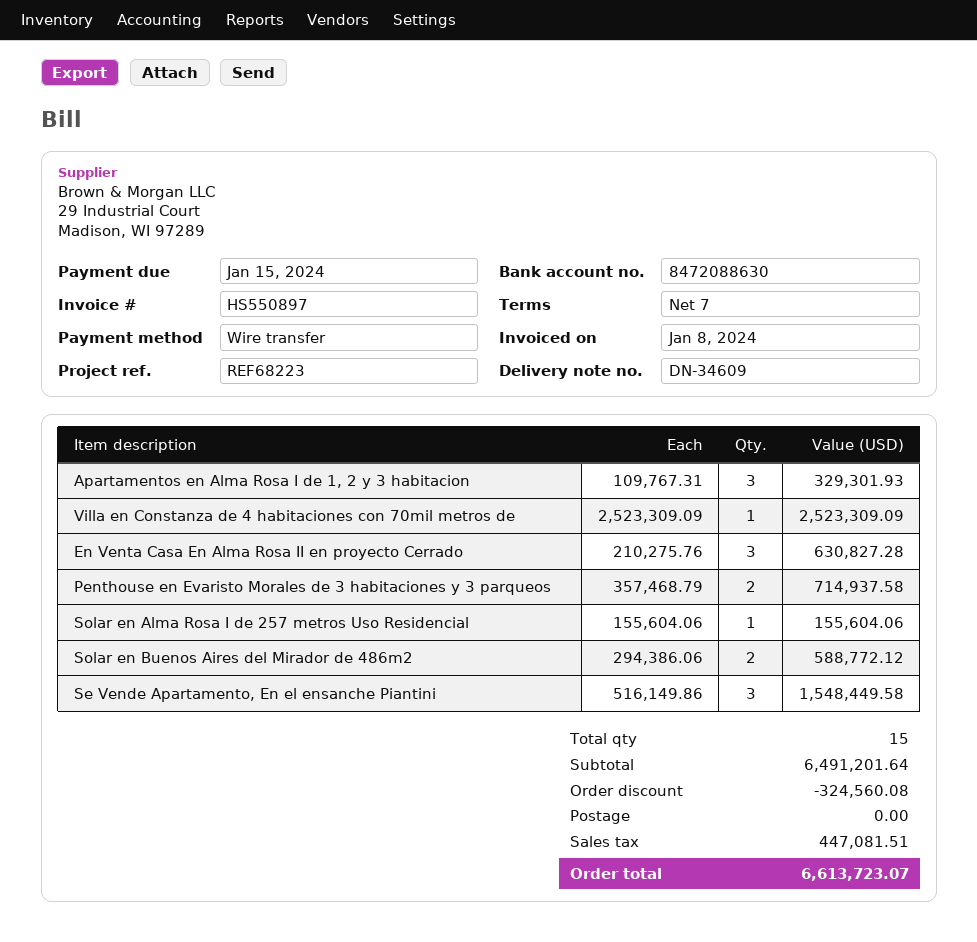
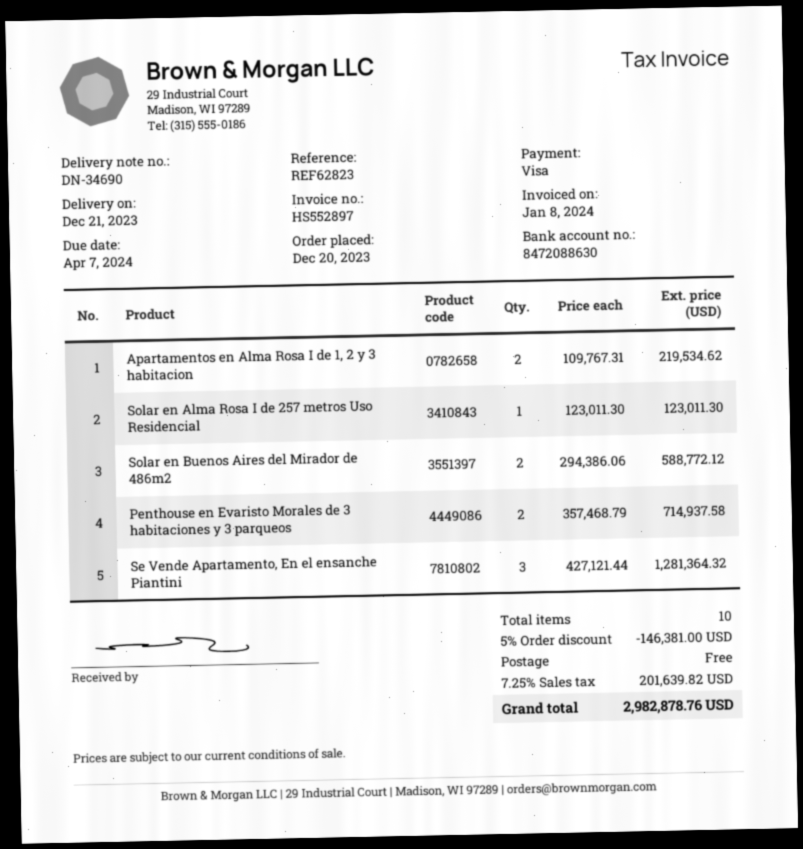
delivery note number: DN-34609 -> DN-34690
invoice number: HS550897 -> HS552897
due date: 2024-01-15 -> 2024-04-07
reference: REF68223 -> REF62823
payment method: bank transfer -> Visa
Apartamentos en Alma Rosa I de 1, 2 y 3 habitacion: 3 x 109767.31 = 329301.93 -> 2 x 109767.31 = 219534.62
Villa en Constanza de 4 habitaciones con 70mil metros de: 1 x 2523309.09 = 2523309.09 -> none
En Venta Casa En Alma Rosa II en proyecto Cerrado: 3 x 210275.76 = 630827.28 -> none
Solar en Alma Rosa I de 257 metros Uso Residencial: 1 x 155604.06 = 155604.06 -> 1 x 123011.30 = 123011.30
Se Vende Apartamento, En el ensanche Piantini: 3 x 516149.86 = 1548449.58 -> 3 x 427121.44 = 1281364.32
total quantity: 15 -> 10
discount: 324560.08 -> 146381.00
tax: 447081.51 -> 201639.82
total: 6613723.07 -> 2982878.76

